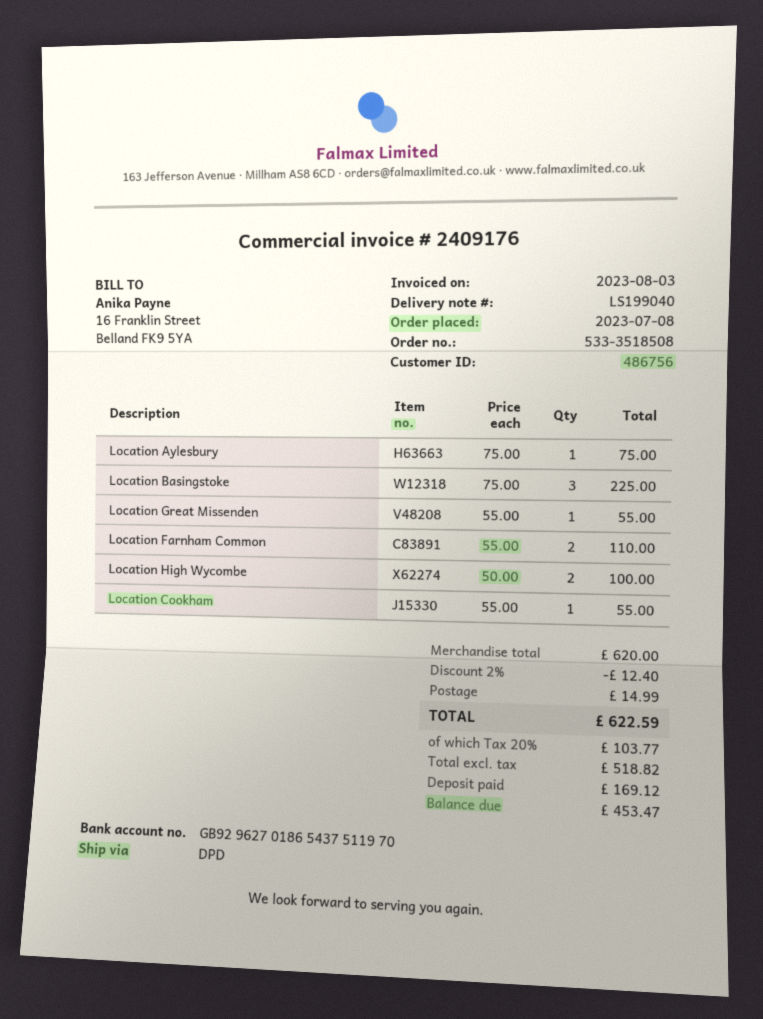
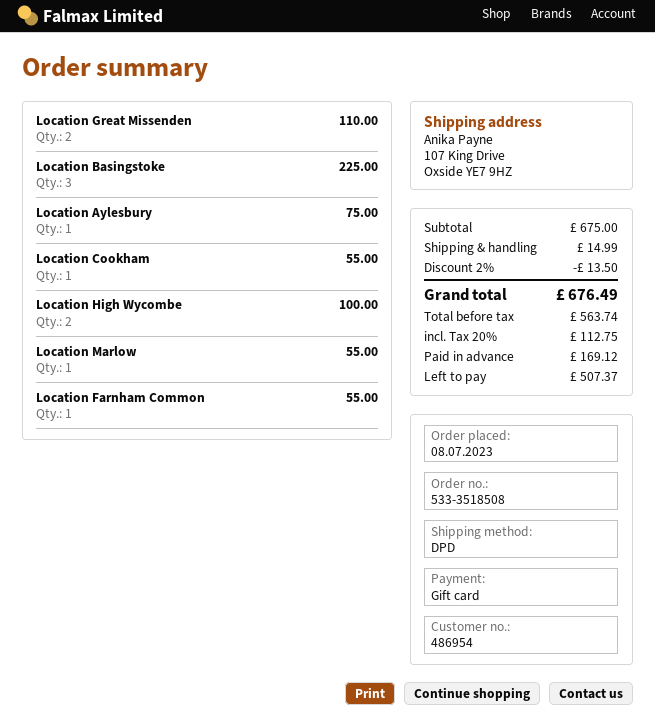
customer number: 486756 -> 486954
Location Great Missenden: 1 for 55.00 -> 2 for 110.00
Location Farnham Common: 2 for 110.00 -> 1 for 55.00
Location Marlow: none -> 1 for 55.00
subtotal: 620.00 -> 675.00
discount: 2% = 12.40 -> 2% = 13.50
net: 518.82 -> 563.74
tax: 20% = 103.77 -> 20% = 112.75
total: 622.59 -> 676.49
balance: 453.47 -> 507.37

